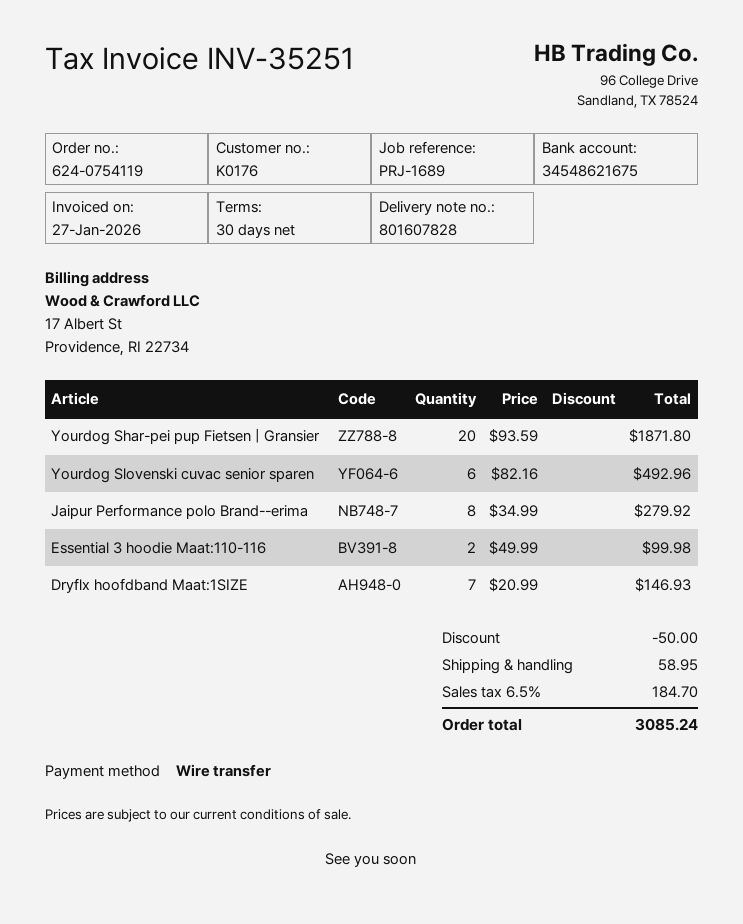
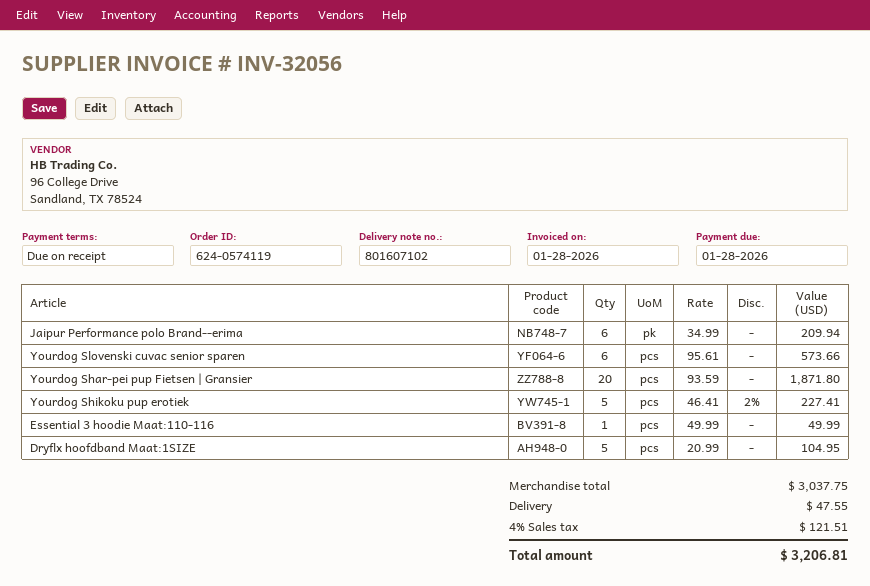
order number: 624-0754119 -> 624-0574119
delivery note number: 801607828 -> 801607102
invoice number: INV-35251 -> INV-32056
invoice date: 2026-01-27 -> 2026-01-28
payment terms: 30 days -> on receipt
Yourdog Slovenski cuvac senior sparen: 6 x 82.16 = 492.96 -> 6 x 95.61 = 573.66
Jaipur Performance polo Brand--erima: 8 x 34.99 = 279.92 -> 6 x 34.99 = 209.94
Essential 3 hoodie Maat:110-116: 2 x 49.99 = 99.98 -> 1 x 49.99 = 49.99
Dryflx hoofdband Maat:1SIZE: 7 x 20.99 = 146.93 -> 5 x 20.99 = 104.95
Yourdog Shikoku pup erotiek: none -> 5 x 46.41 - 2% = 227.41
discount: 50.00 -> none
shipping: 58.95 -> 47.55
tax: 6.5% = 184.70 -> 4% = 121.51
total: 3085.24 -> 3206.81

